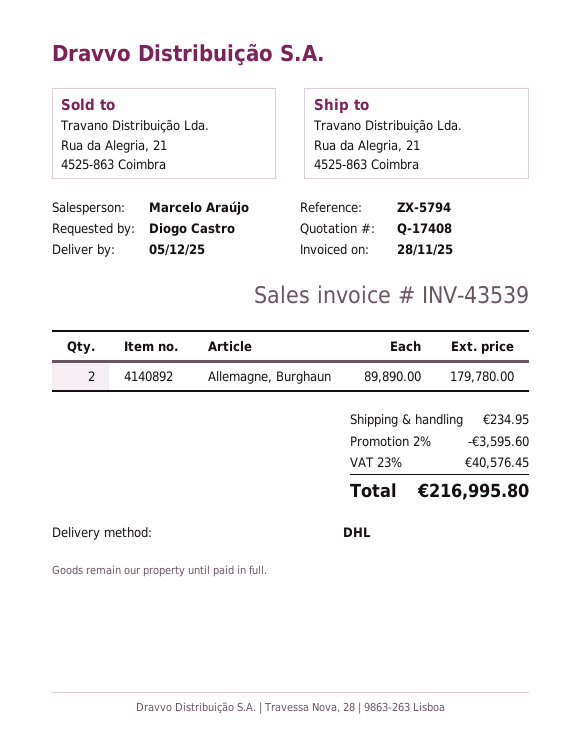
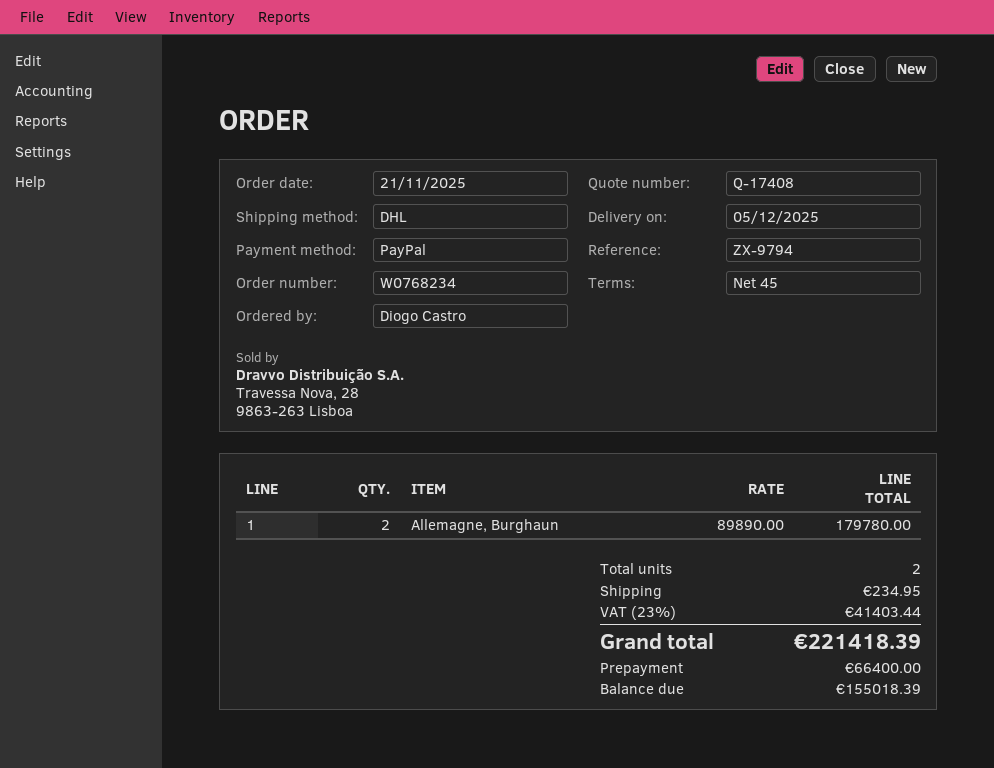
reference: ZX-5794 -> ZX-9794
discount: 2% = 3595.60 -> none
tax: 23% = 40576.45 -> 23% = 41403.44
total: 216995.80 -> 221418.39

